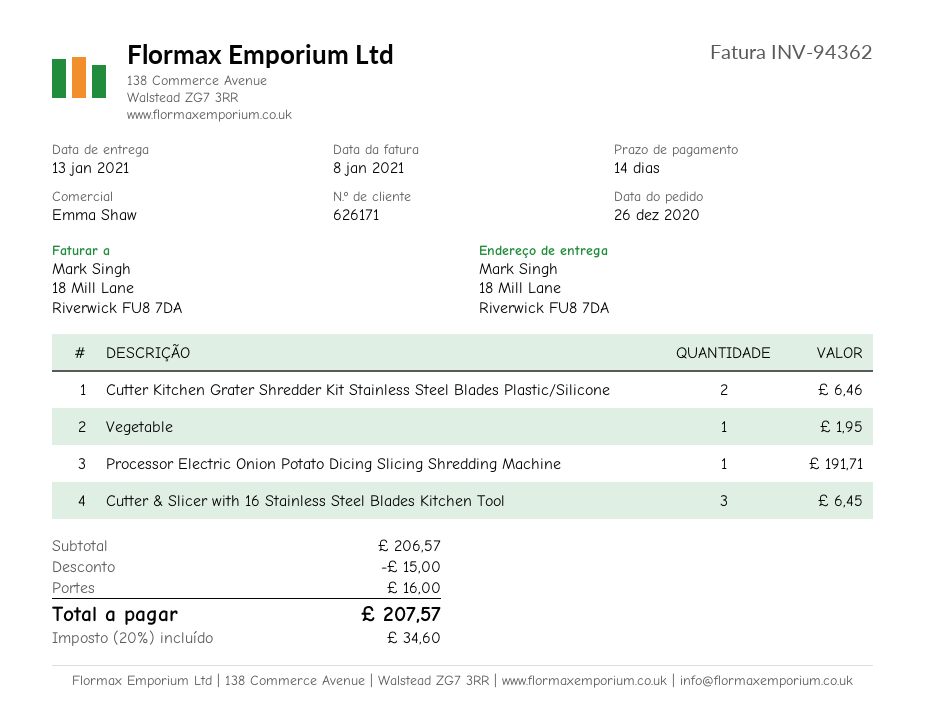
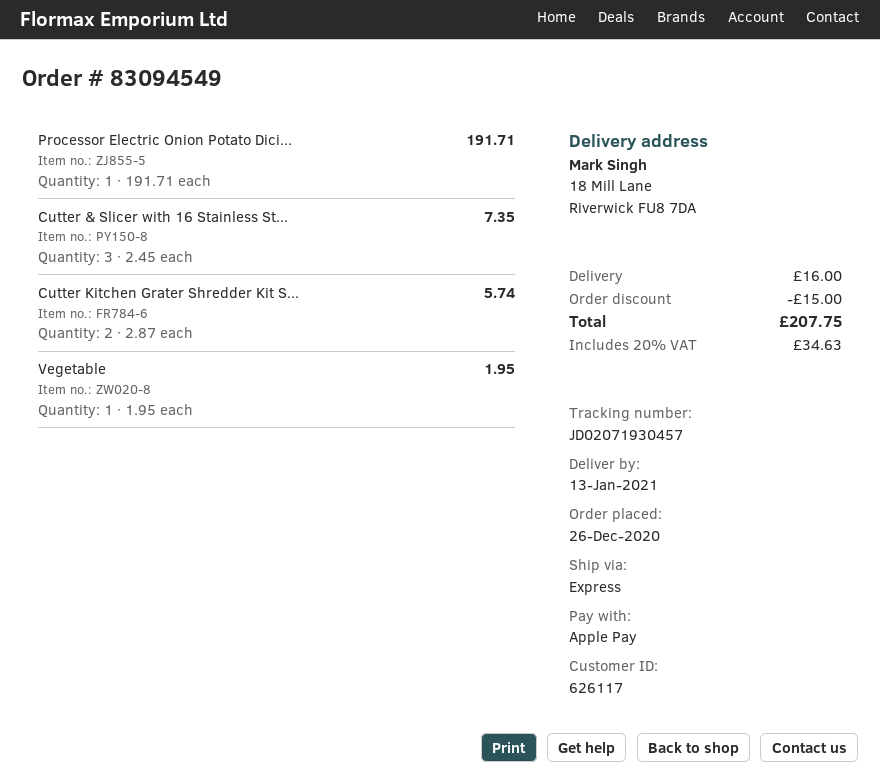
customer number: 626171 -> 626117
Cutter Kitchen Grater Shredder Kit Stainless Steel Blades Plastic/Silicone: 2 for 6.46 -> 2 for 5.74
Cutter & Slicer with 16 Stainless Steel Blades Kitchen Tool: 3 for 6.45 -> 3 for 7.35
tax: 20% = 34.60 -> 20% = 34.63
total: 207.57 -> 207.75

